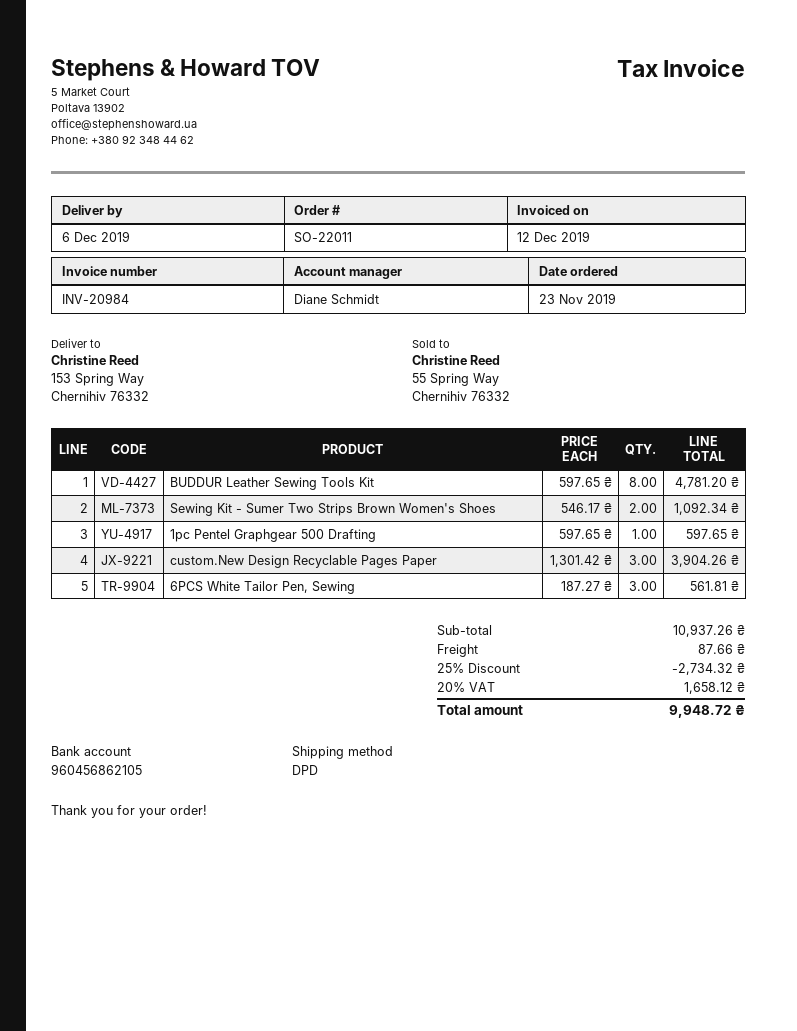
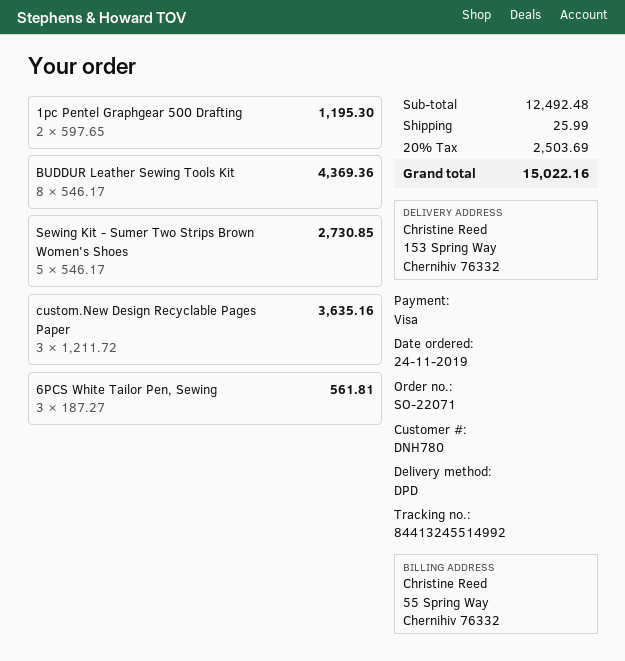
order number: SO-22011 -> SO-22071
order date: 2019-11-23 -> 2019-11-24
BUDDUR Leather Sewing Tools Kit: 8 x 597.65 = 4781.20 -> 8 x 546.17 = 4369.36
Sewing Kit - Sumer Two Strips Brown Women's Shoes: 2 x 546.17 = 1092.34 -> 5 x 546.17 = 2730.85
1pc Pentel Graphgear 500 Drafting: 1 x 597.65 = 597.65 -> 2 x 597.65 = 1195.30
custom.New Design Recyclable Pages Paper: 3 x 1301.42 = 3904.26 -> 3 x 1211.72 = 3635.16
subtotal: 10937.26 -> 12492.48
discount: 25% = 2734.32 -> none
shipping: 87.66 -> 25.99
tax: 20% = 1658.12 -> 20% = 2503.69
total: 9948.72 -> 15022.16

